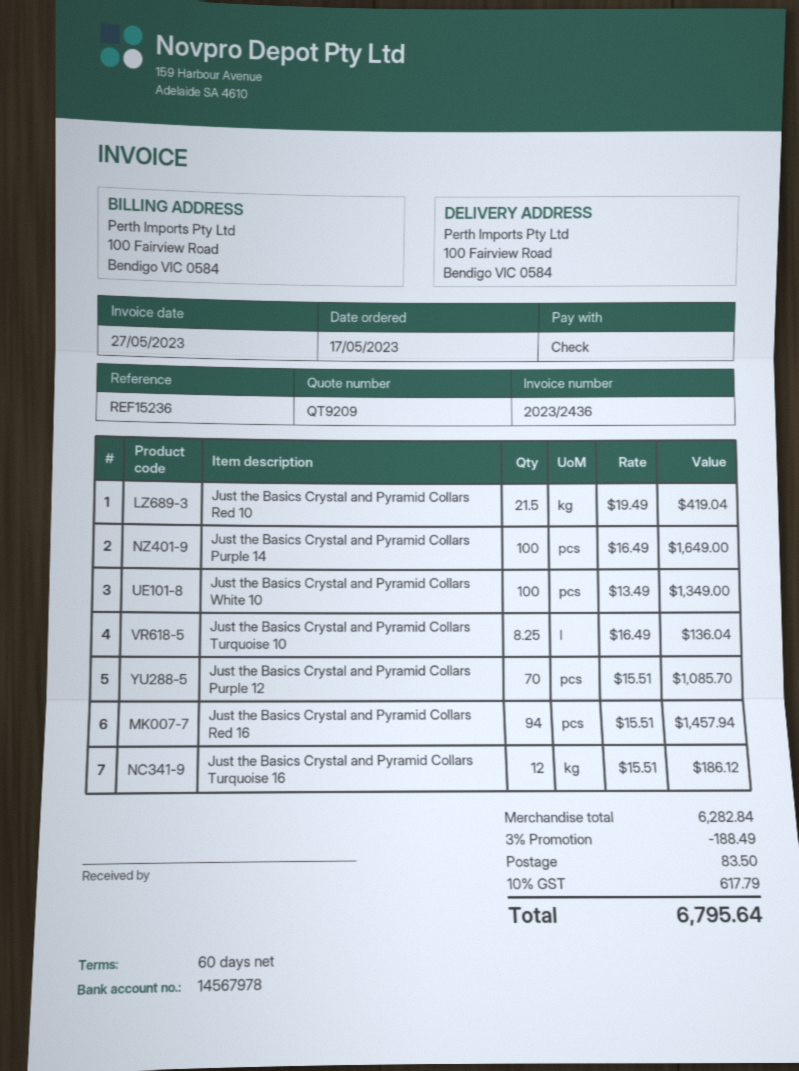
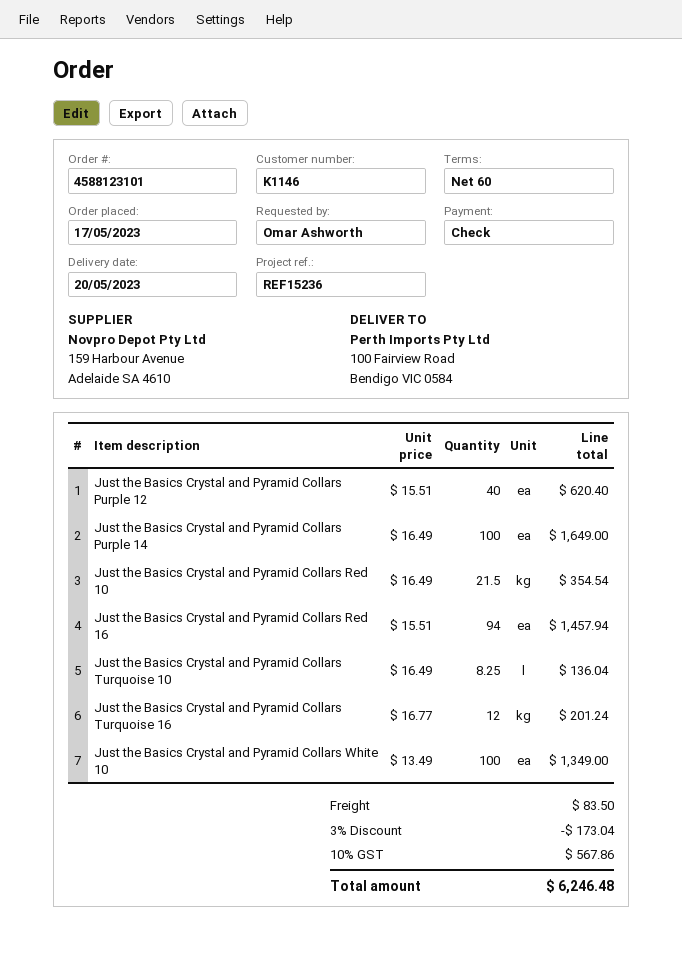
Just the Basics Crystal and Pyramid Collars Red 10: 21.5 x 19.49 = 419.04 -> 21.5 x 16.49 = 354.54
Just the Basics Crystal and Pyramid Collars Purple 12: 70 x 15.51 = 1085.70 -> 40 x 15.51 = 620.40
Just the Basics Crystal and Pyramid Collars Turquoise 16: 12 x 15.51 = 186.12 -> 12 x 16.77 = 201.24
discount: 3% = 188.49 -> 3% = 173.04
tax: 10% = 617.79 -> 10% = 567.86
total: 6795.64 -> 6246.48

